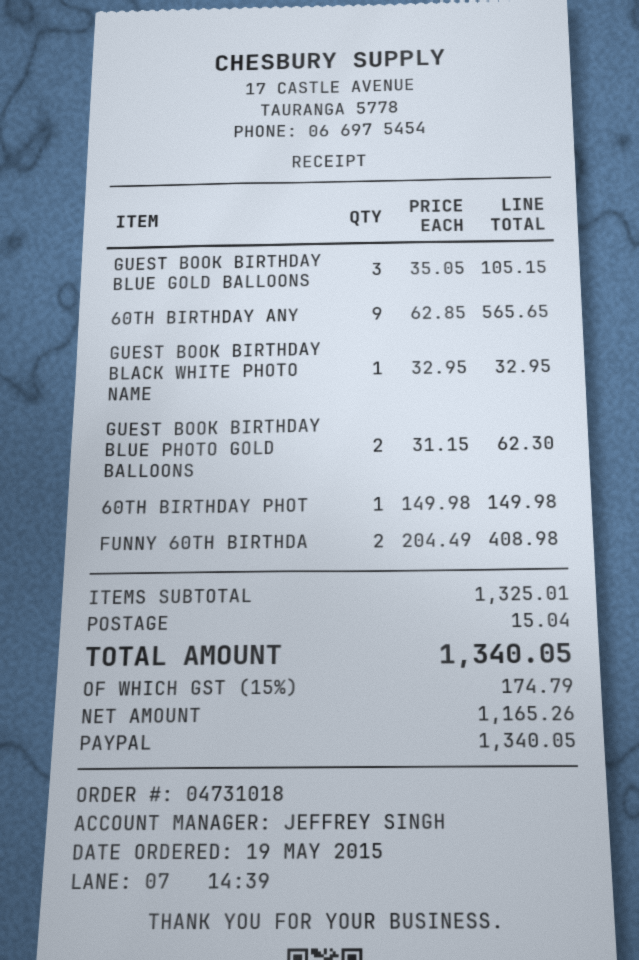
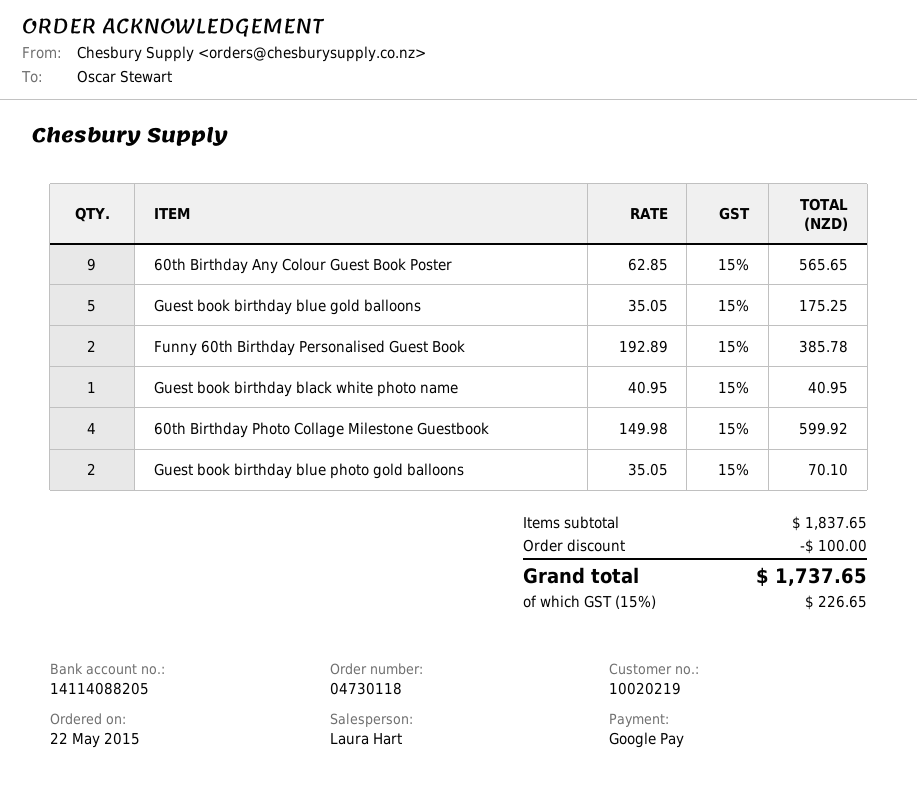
order number: 04731018 -> 04730118
order date: 2015-05-19 -> 2015-05-22
sales rep: JEFFREY SINGH -> Laura Hart
payment method: PayPal -> Google Pay
GUEST BOOK BIRTHDAY BLUE GOLD BALLOONS: 3 x 35.05 = 105.15 -> 5 x 35.05 = 175.25
GUEST BOOK BIRTHDAY BLACK WHITE PHOTO NAME: 1 x 32.95 = 32.95 -> 1 x 40.95 = 40.95
GUEST BOOK BIRTHDAY BLUE PHOTO GOLD BALLOONS: 2 x 31.15 = 62.30 -> 2 x 35.05 = 70.10
60TH BIRTHDAY PHOT: 1 x 149.98 = 149.98 -> 4 x 149.98 = 599.92
FUNNY 60TH BIRTHDA: 2 x 204.49 = 408.98 -> 2 x 192.89 = 385.78
subtotal: 1325.01 -> 1837.65
discount: none -> 100.00
shipping: 15.04 -> none
tax: 15% = 174.79 -> 15% = 226.65
total: 1340.05 -> 1737.65

